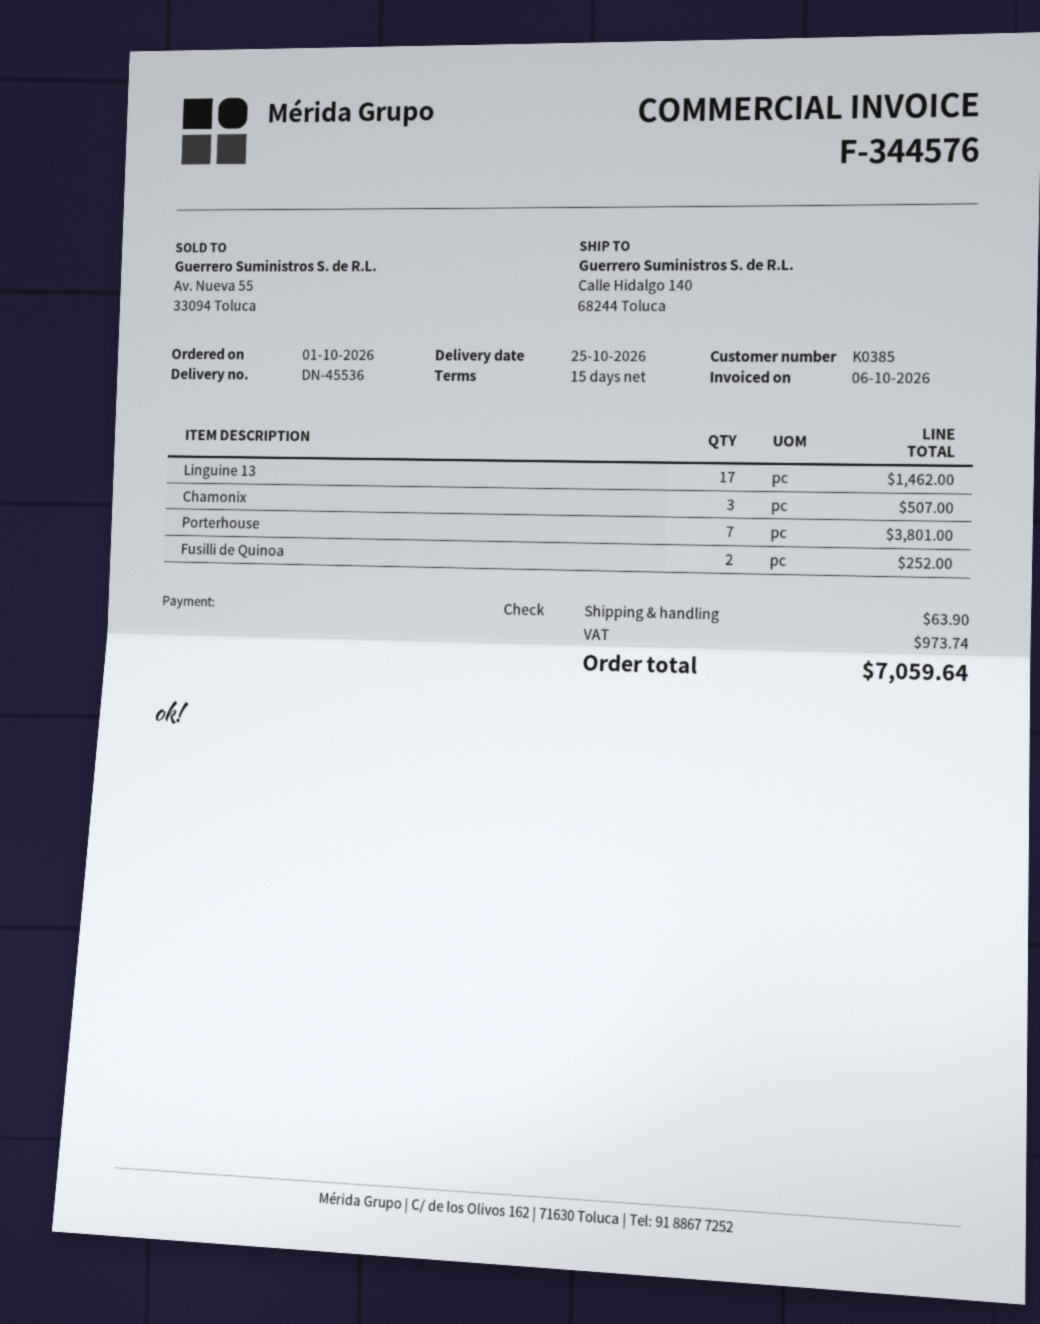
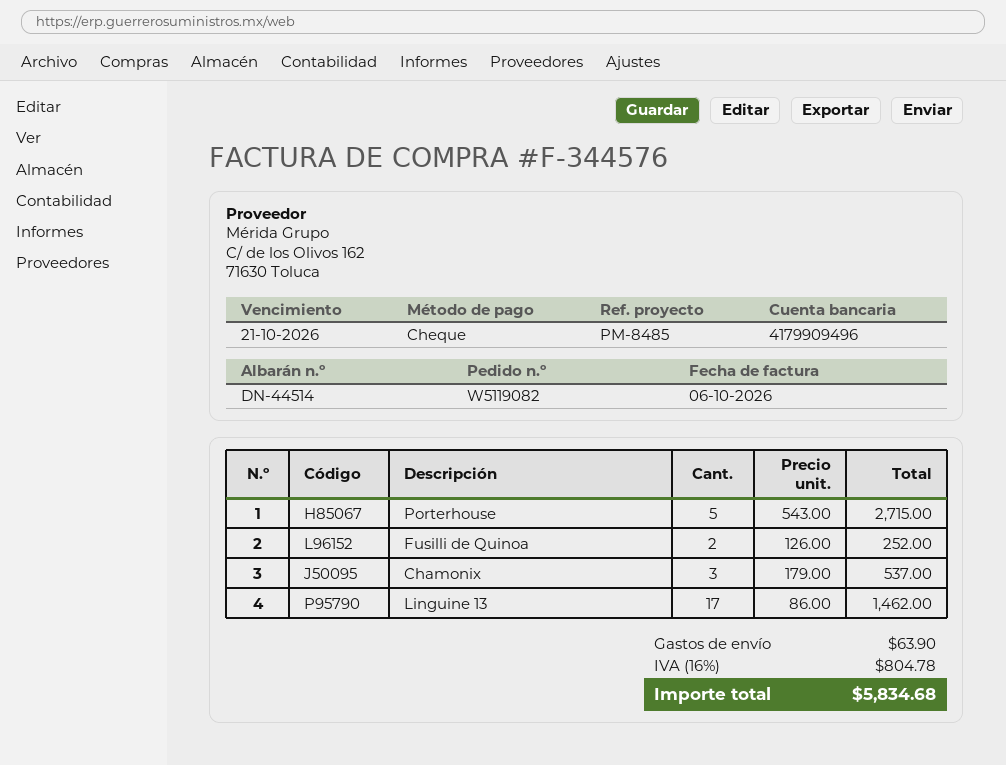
delivery note number: DN-45536 -> DN-44514
Chamonix: 3 for 507.00 -> 3 for 537.00
Porterhouse: 7 for 3801.00 -> 5 for 2715.00
tax: 973.74 -> 804.78
total: 7059.64 -> 5834.68

